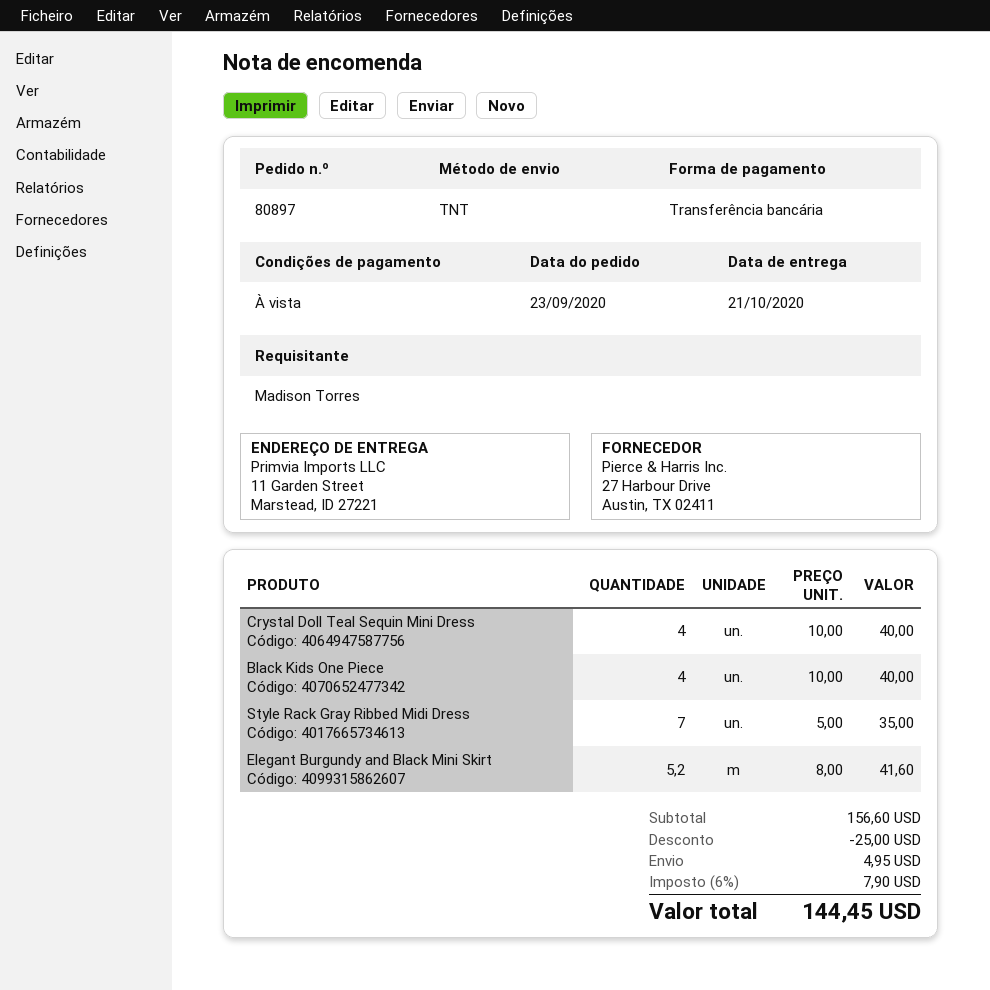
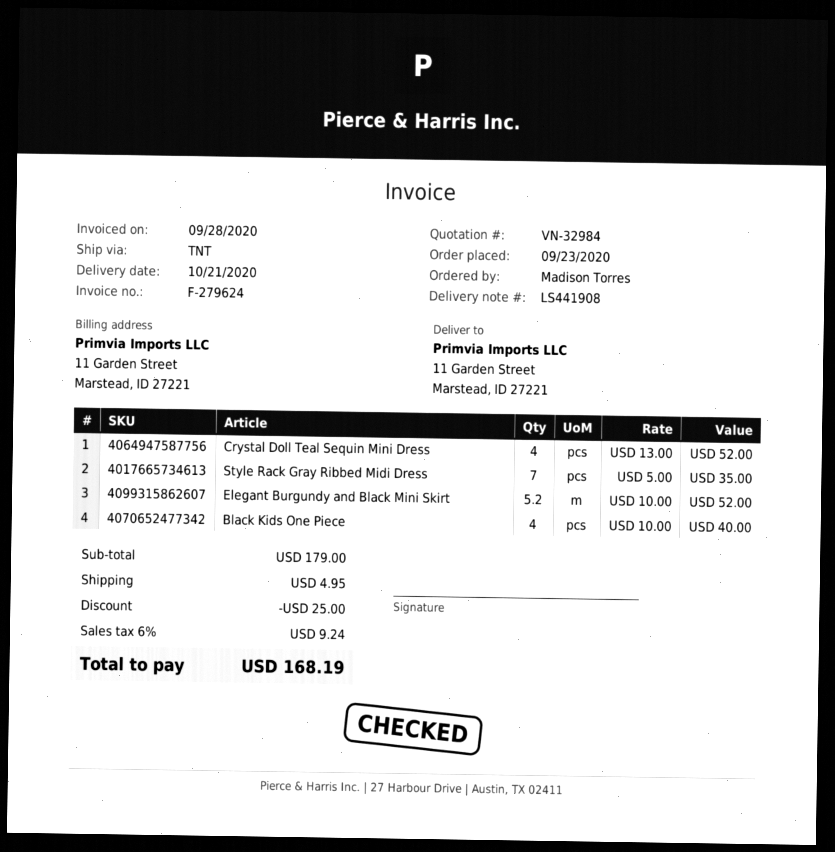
Crystal Doll Teal Sequin Mini Dress: 4 x 10.00 = 40.00 -> 4 x 13.00 = 52.00
Elegant Burgundy and Black Mini Skirt: 5.2 x 8.00 = 41.60 -> 5.2 x 10.00 = 52.00
subtotal: 156.60 -> 179.00
tax: 6% = 7.90 -> 6% = 9.24
total: 144.45 -> 168.19

